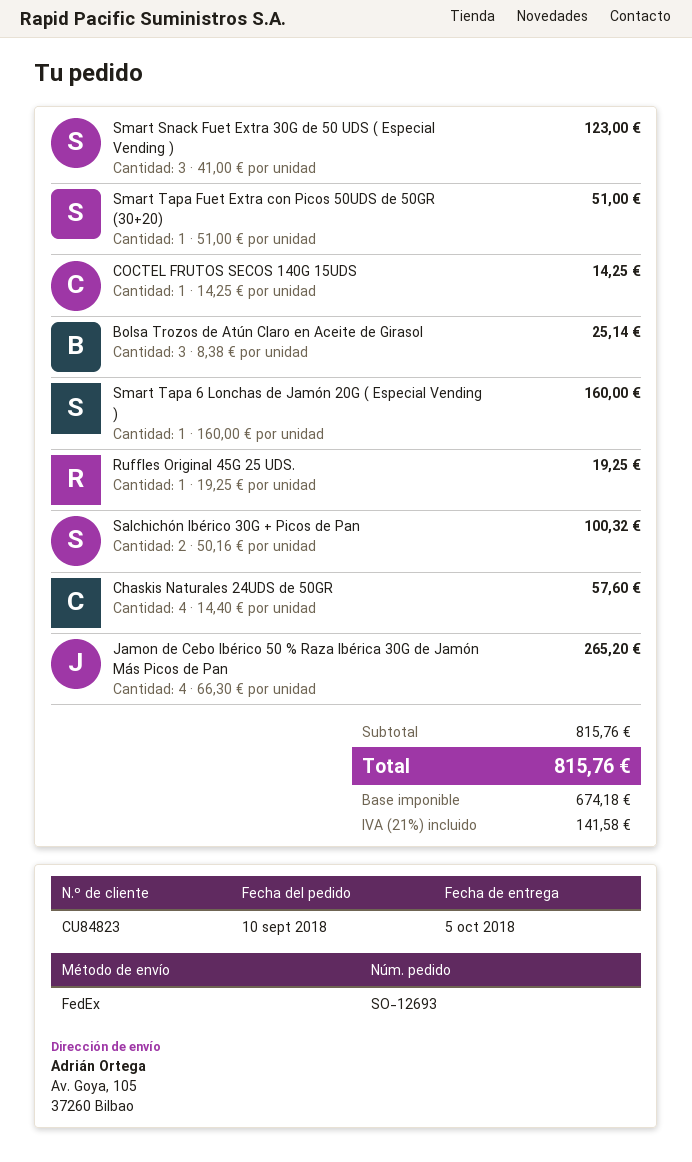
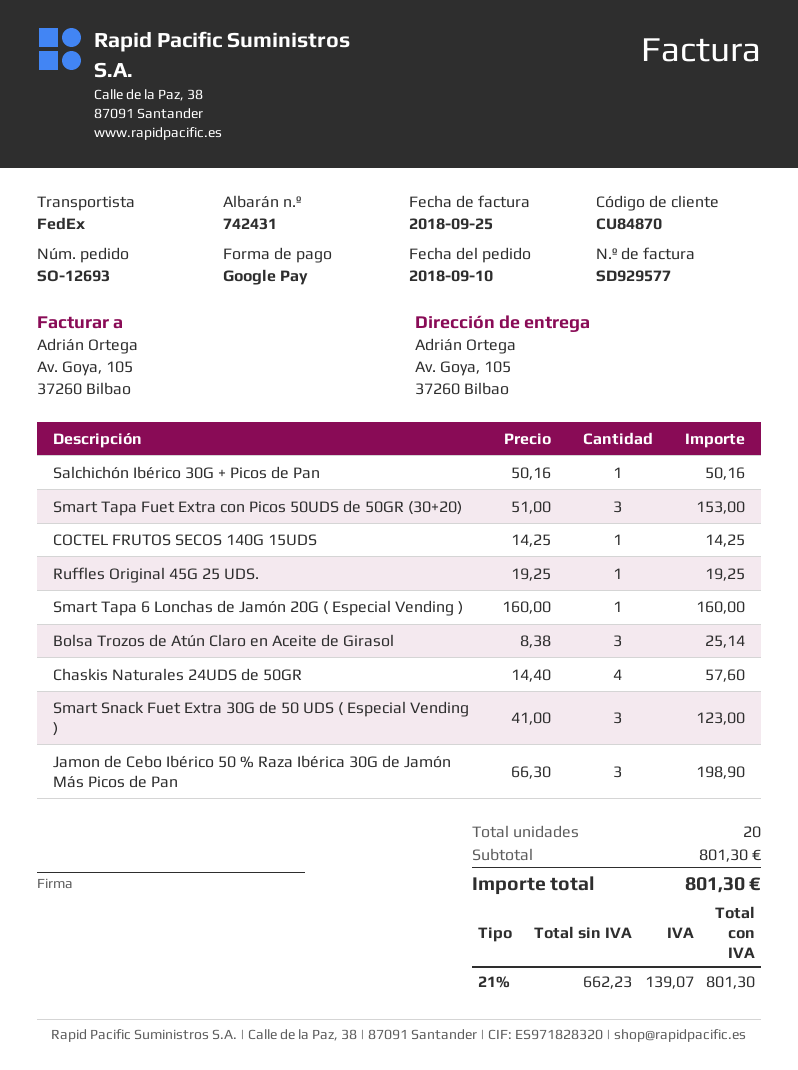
customer number: CU84823 -> CU84870
Smart Tapa Fuet Extra con Picos 50UDS de 50GR (30+20): 1 x 51.00 = 51.00 -> 3 x 51.00 = 153.00
Salchichón Ibérico 30G + Picos de Pan: 2 x 50.16 = 100.32 -> 1 x 50.16 = 50.16
Jamon de Cebo Ibérico 50 % Raza Ibérica 30G de Jamón Más Picos de Pan: 4 x 66.30 = 265.20 -> 3 x 66.30 = 198.90
subtotal: 815.76 -> 801.30
net: 674.18 -> 662.23
tax: 21% = 141.58 -> 21% = 139.07
total: 815.76 -> 801.30

